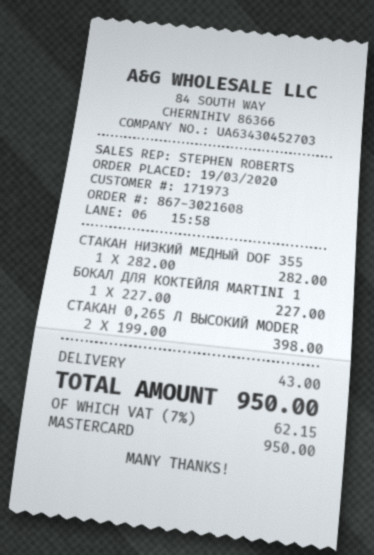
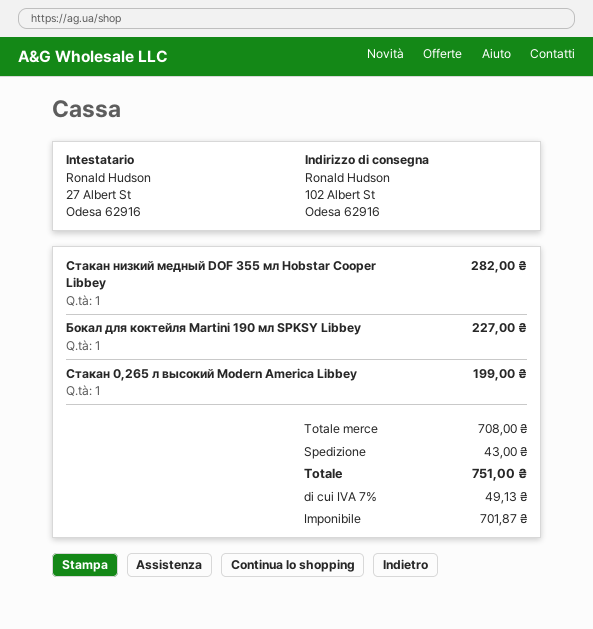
СТАКАН 0,265 Л ВЫСОКИЙ MODER: 2 for 398.00 -> 1 for 199.00
tax: 7% = 62.15 -> 7% = 49.13
total: 950.00 -> 751.00

